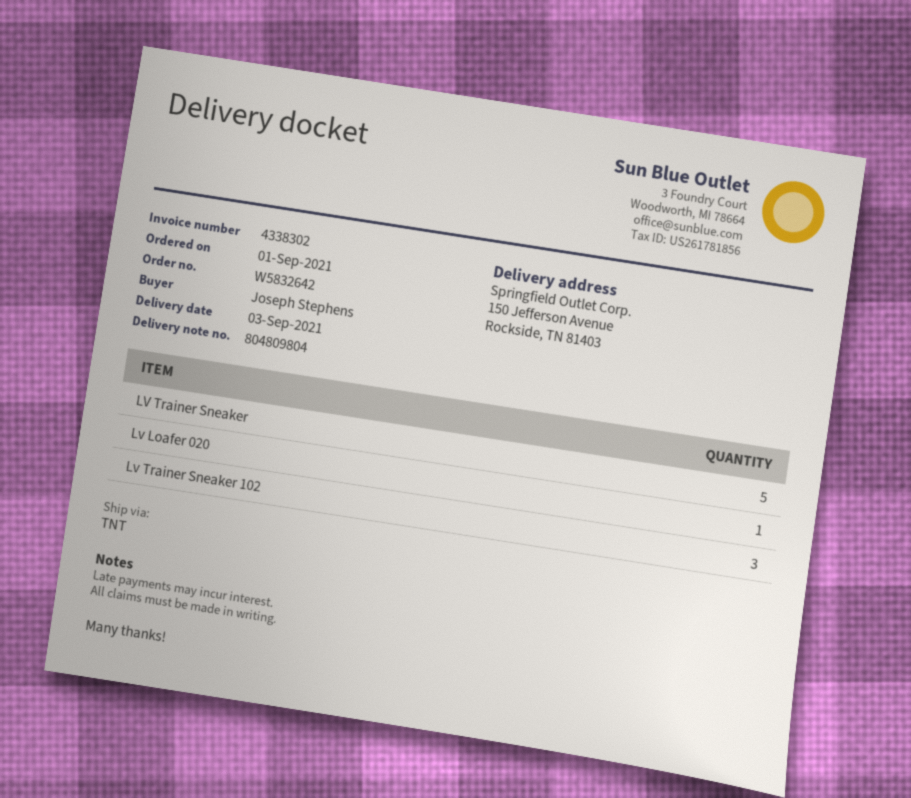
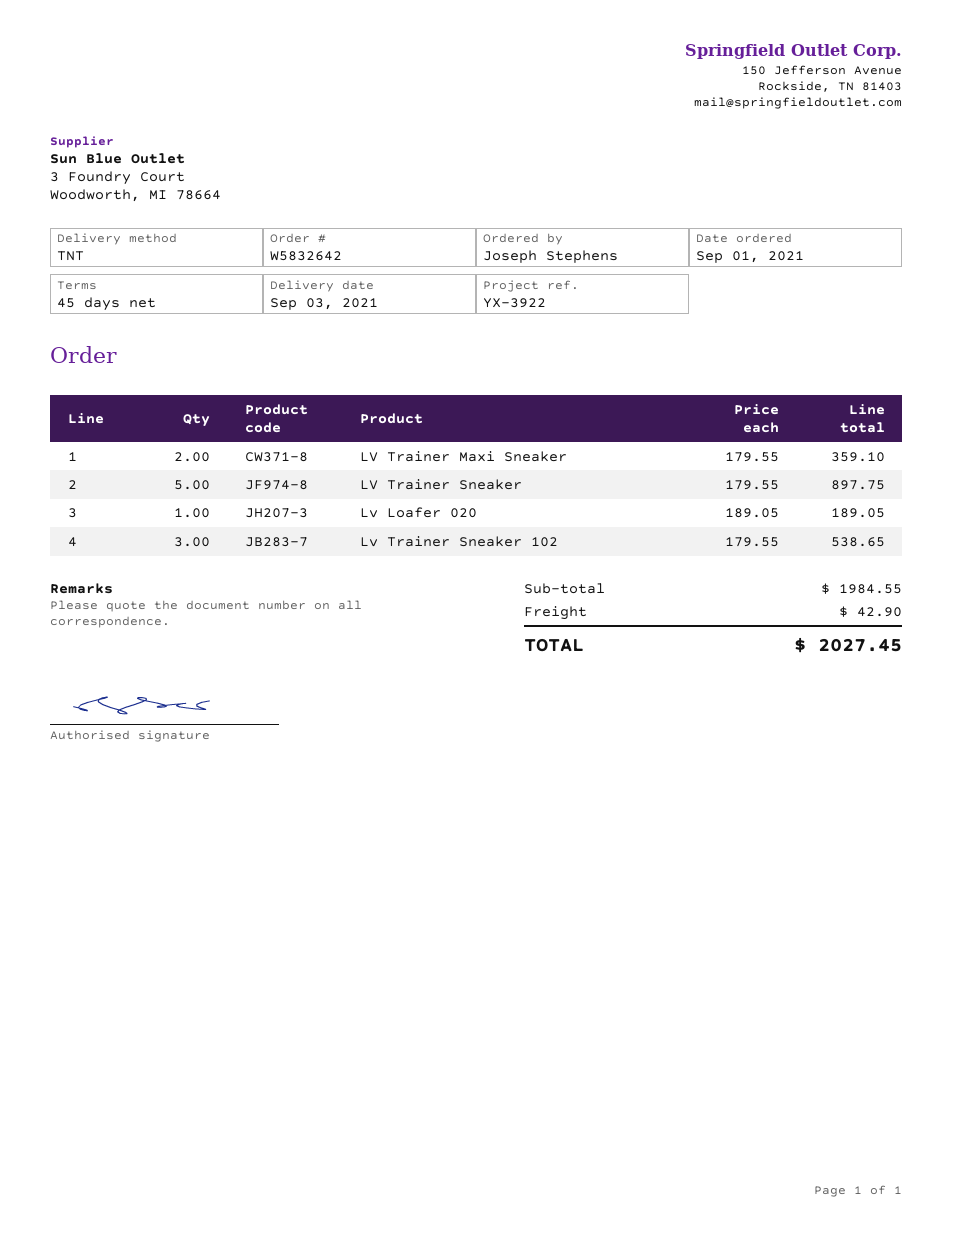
LV Trainer Maxi Sneaker: none -> 2

